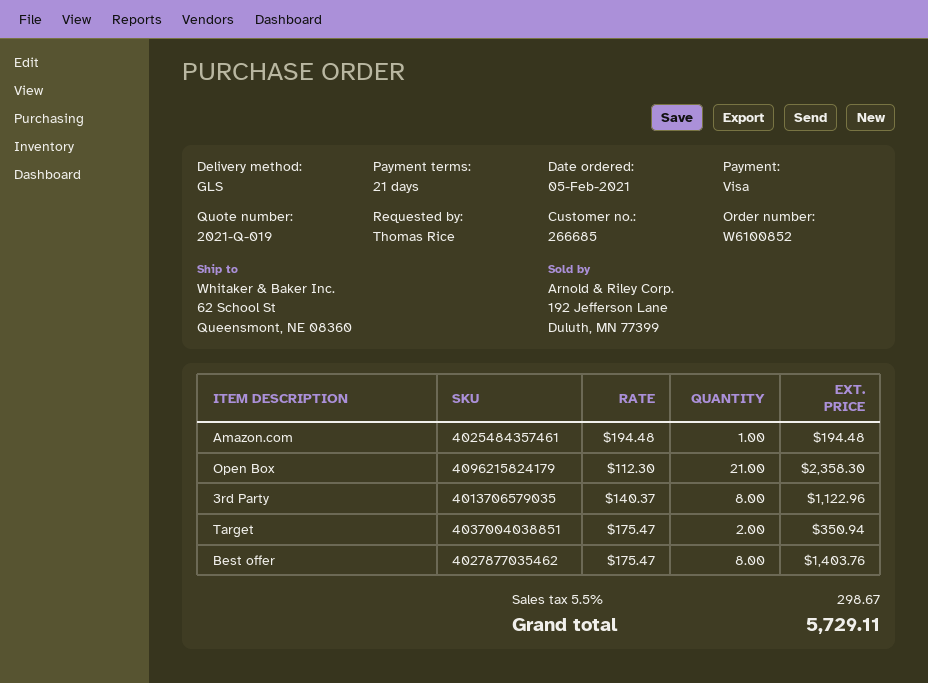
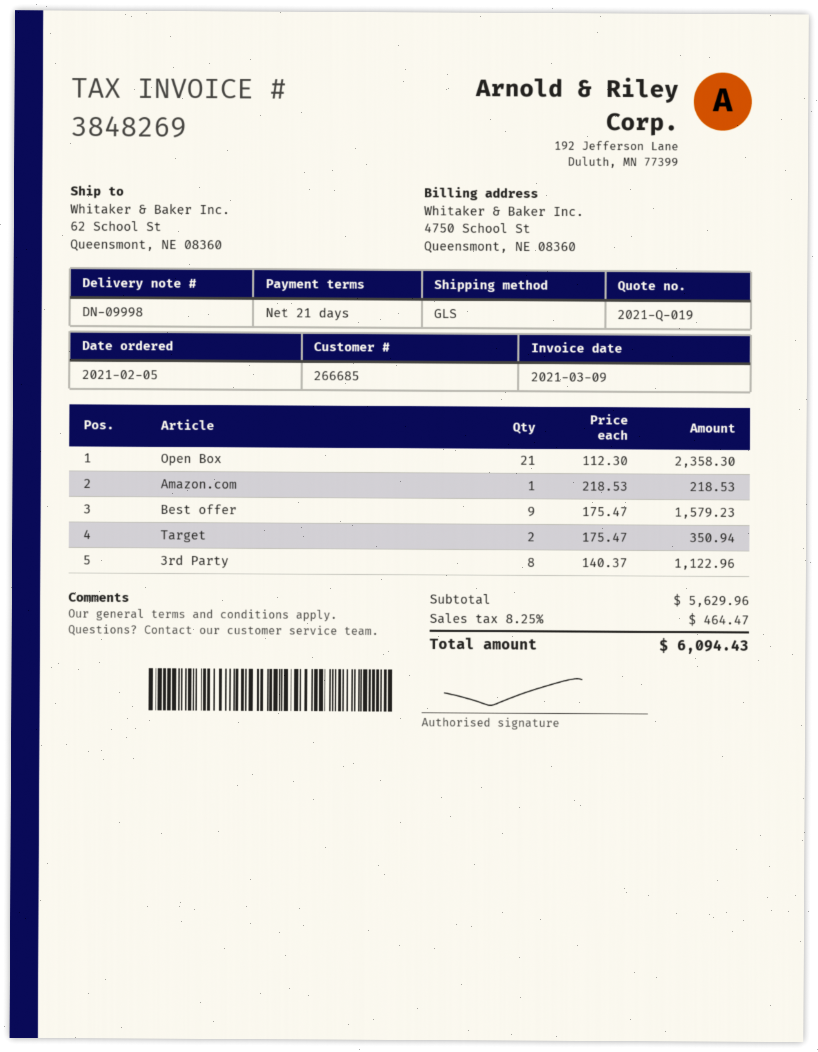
Amazon.com: 1 x 194.48 = 194.48 -> 1 x 218.53 = 218.53
Best offer: 8 x 175.47 = 1403.76 -> 9 x 175.47 = 1579.23
tax: 5.5% = 298.67 -> 8.25% = 464.47
total: 5729.11 -> 6094.43

